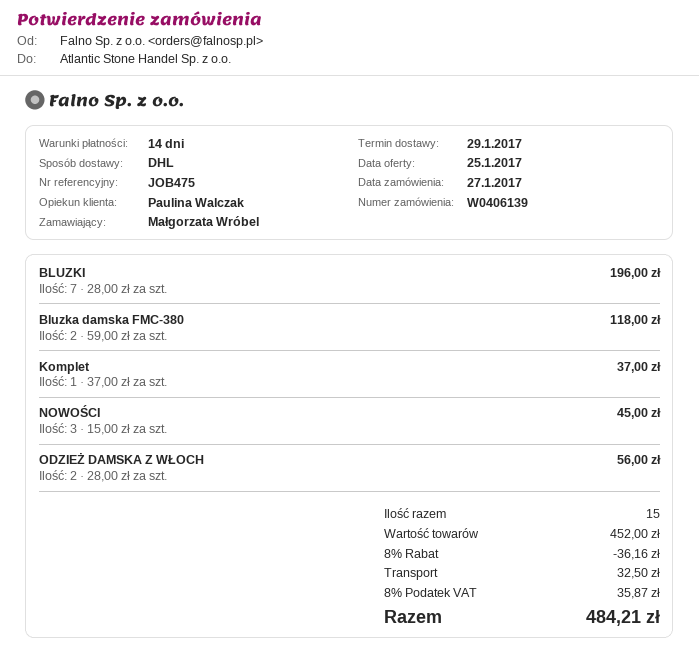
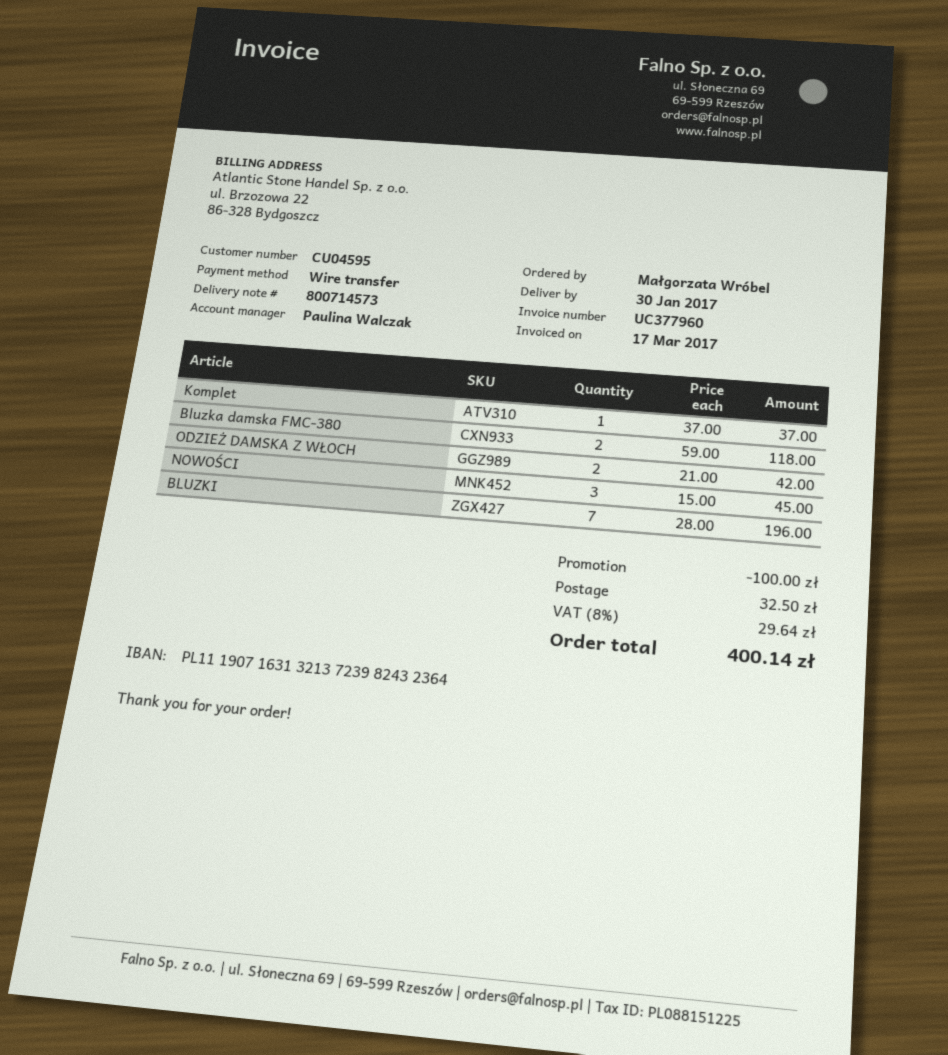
delivery date: 2017-01-29 -> 2017-01-30
ODZIEŻ DAMSKA Z WŁOCH: 2 x 28.00 = 56.00 -> 2 x 21.00 = 42.00
discount: 36.16 -> 100.00
tax: 8% = 35.87 -> 8% = 29.64
total: 484.21 -> 400.14

